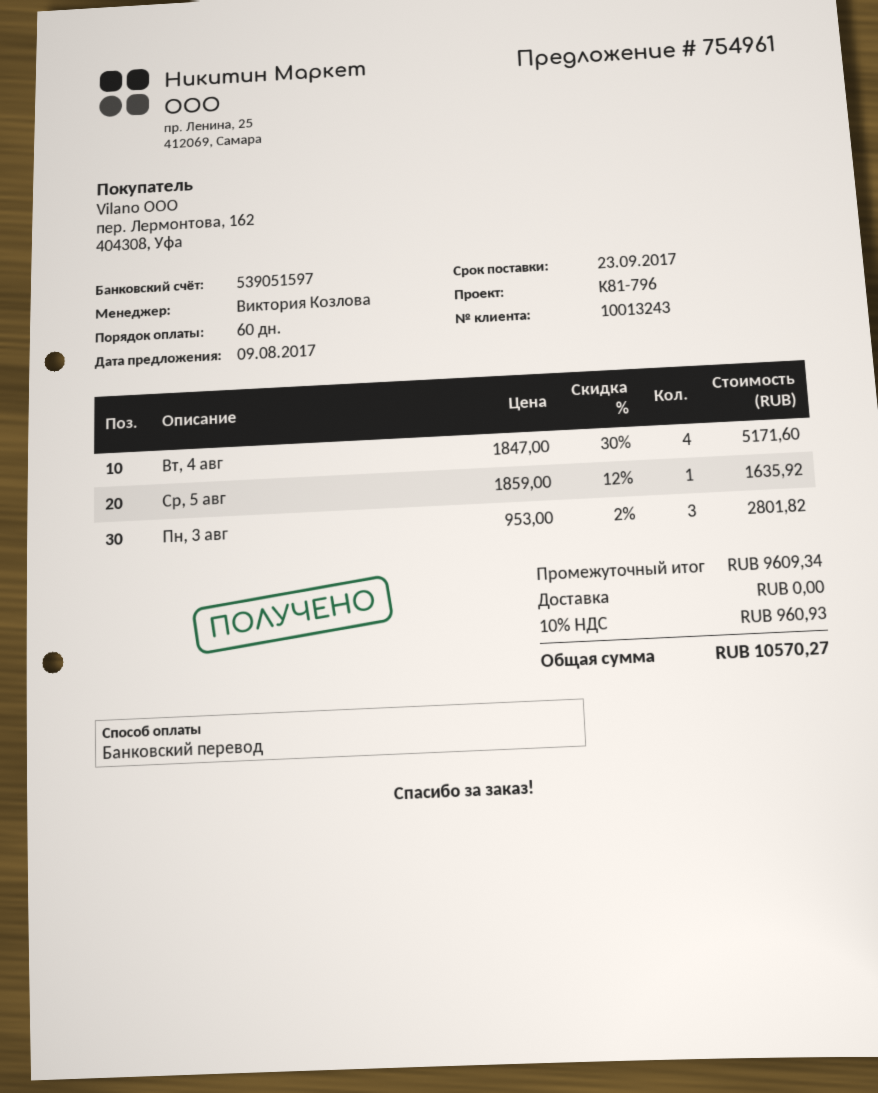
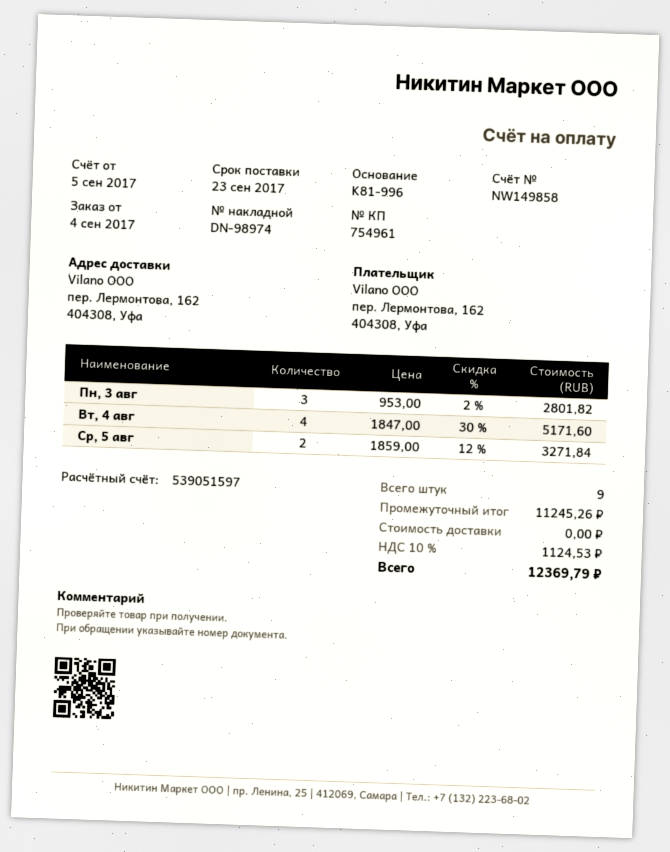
reference: K81-796 -> K81-996
Ср, 5 авг: 1 x 1859.00 - 12% = 1635.92 -> 2 x 1859.00 - 12% = 3271.84
subtotal: 9609.34 -> 11245.26
tax: 10% = 960.93 -> 10% = 1124.53
total: 10570.27 -> 12369.79

